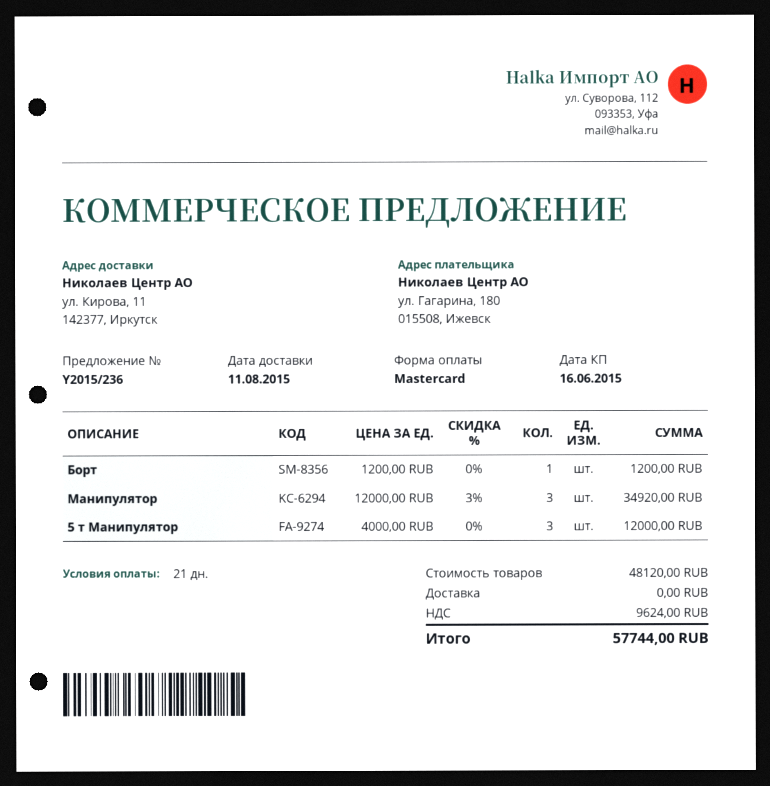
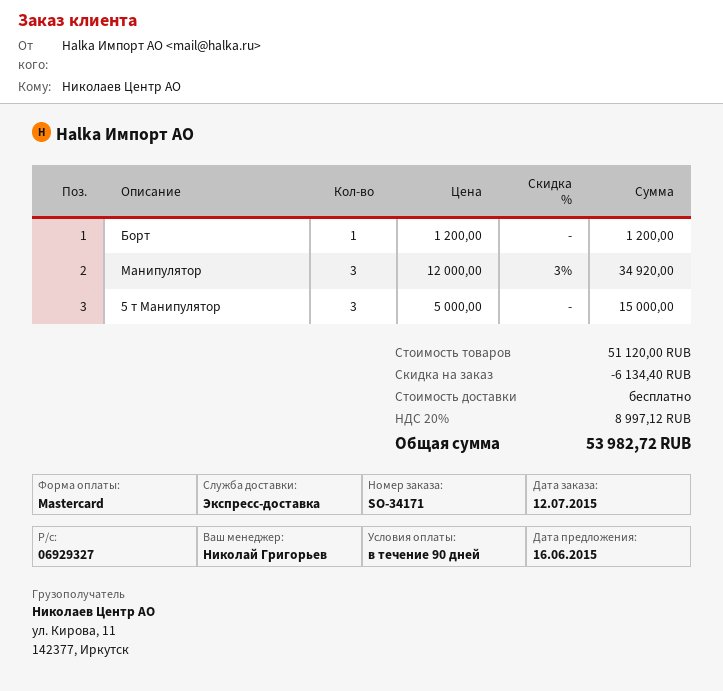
payment terms: 21 days -> 90 days
5 т Манипулятор: 3 x 4000.00 = 12000.00 -> 3 x 5000.00 = 15000.00
subtotal: 48120.00 -> 51120.00
discount: none -> 6134.40
tax: 9624.00 -> 8997.12
total: 57744.00 -> 53982.72

